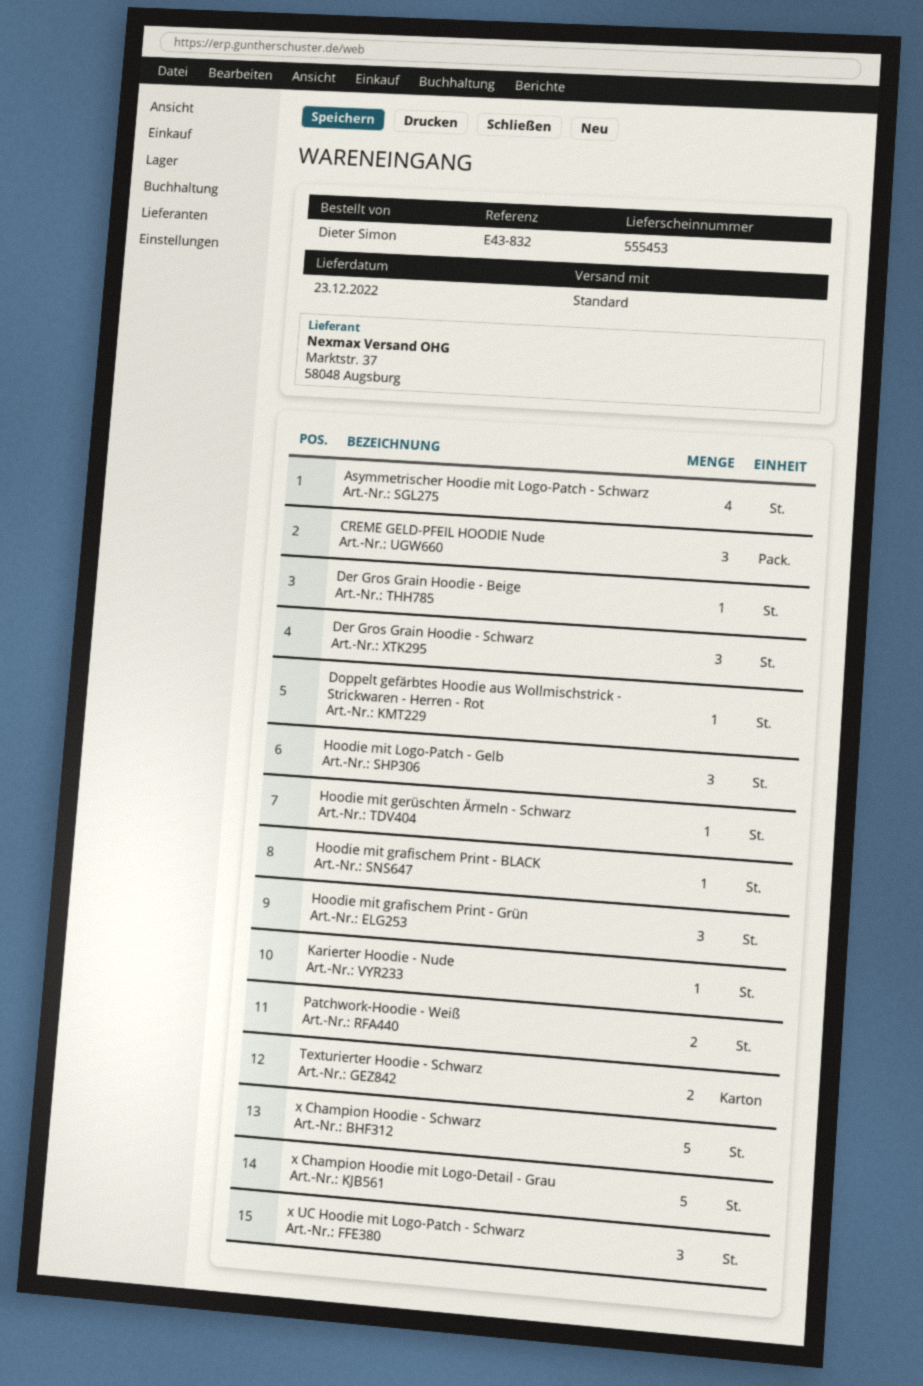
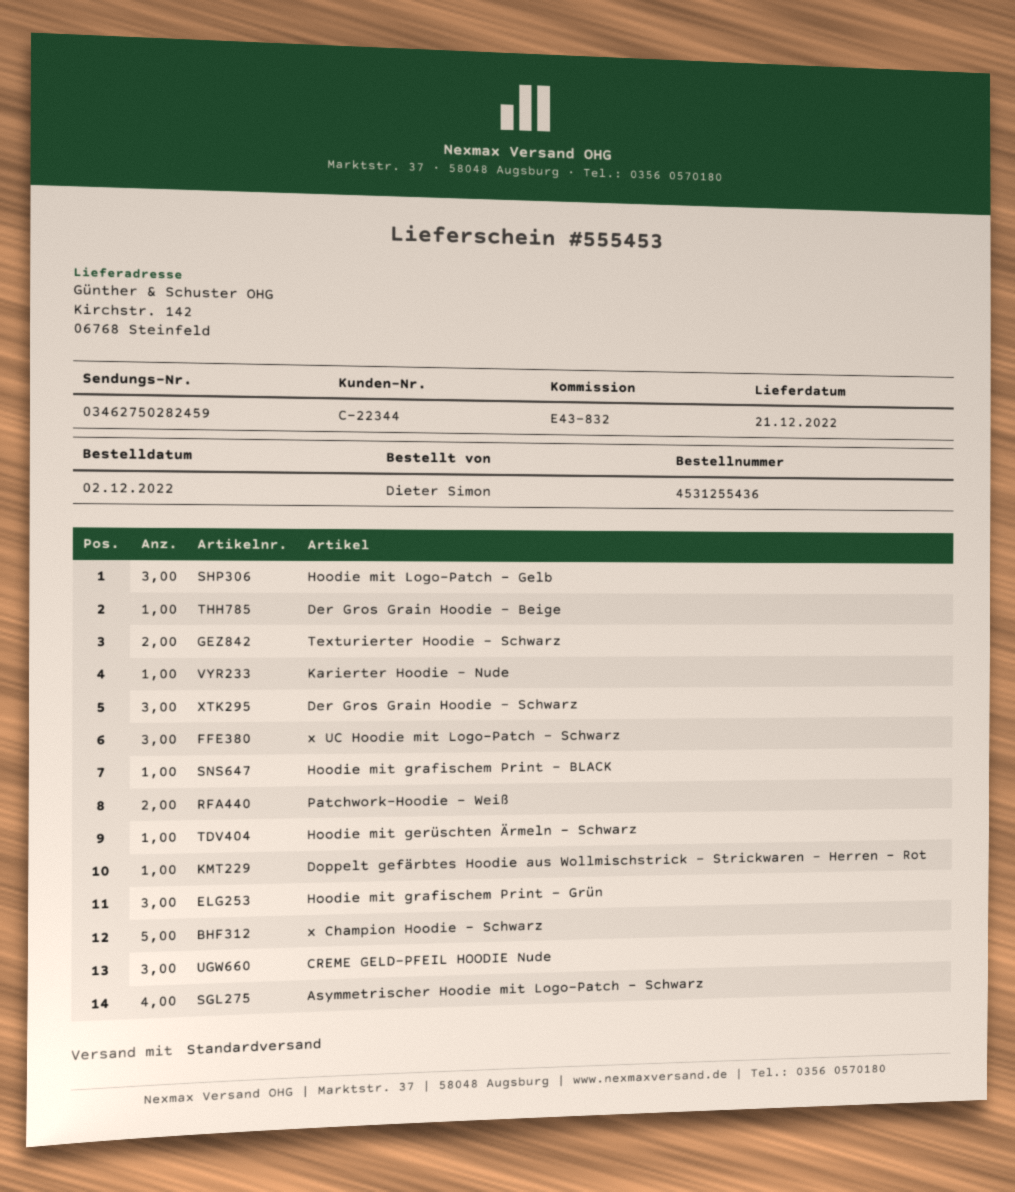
delivery date: 2022-12-23 -> 2022-12-21
x Champion Hoodie mit Logo-Detail - Grau: 5 -> none

